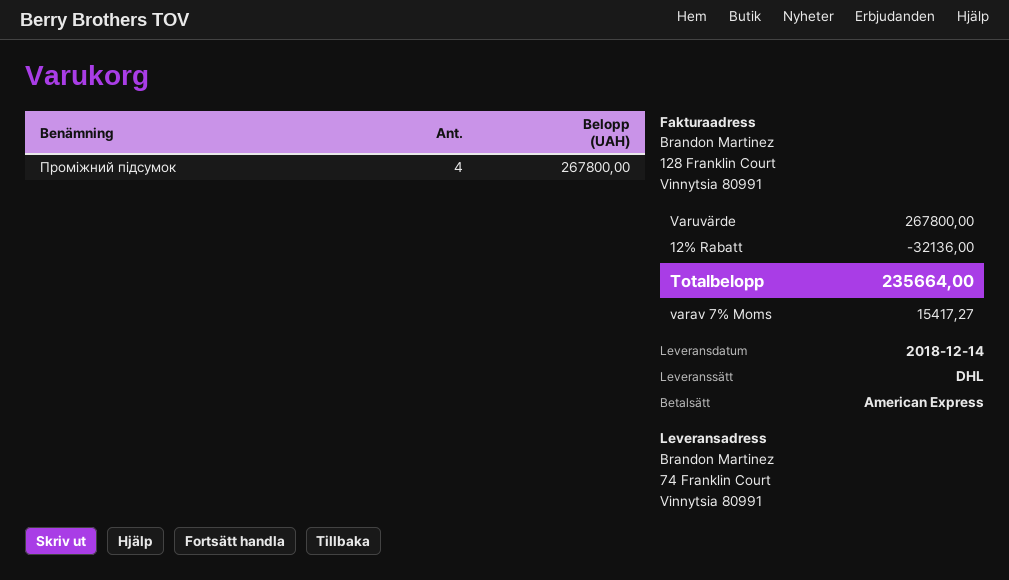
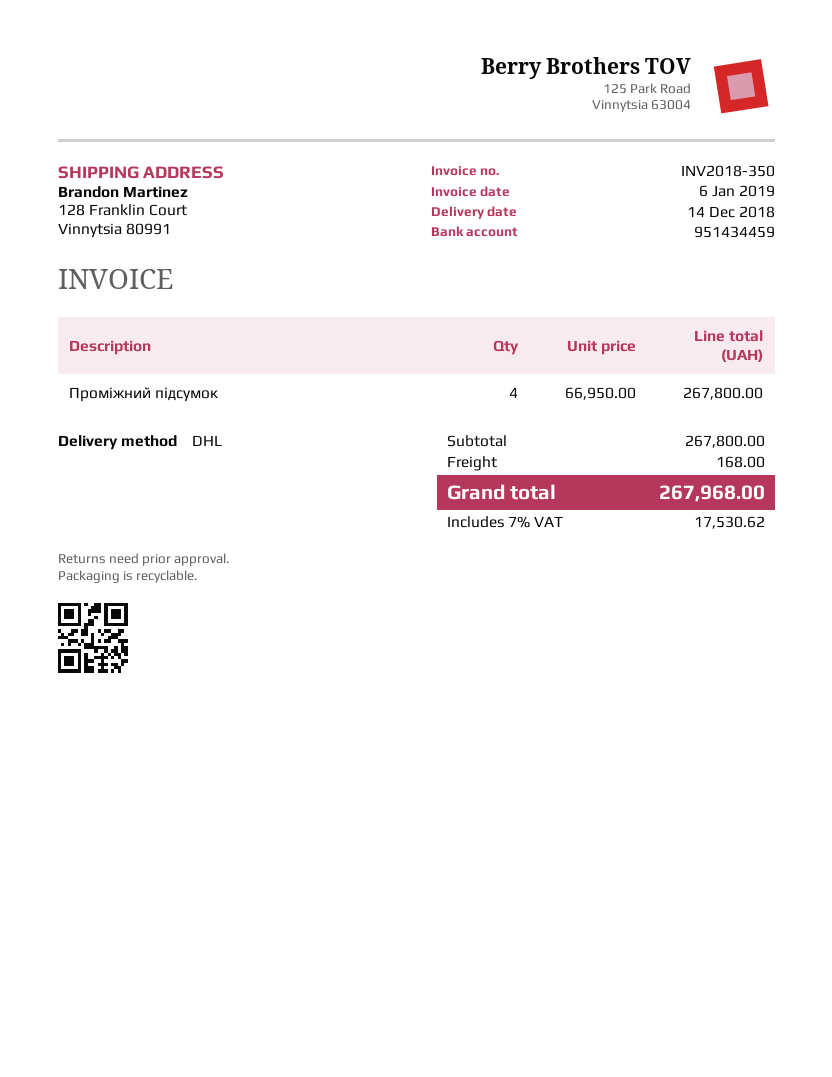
ship to: 74 Franklin Court, Vinnytsia 80991 -> 128 Franklin Court, Vinnytsia 80991
discount: 12% = 32136.00 -> none
shipping: none -> 168.00
tax: 7% = 15417.27 -> 7% = 17530.62
total: 235664.00 -> 267968.00

